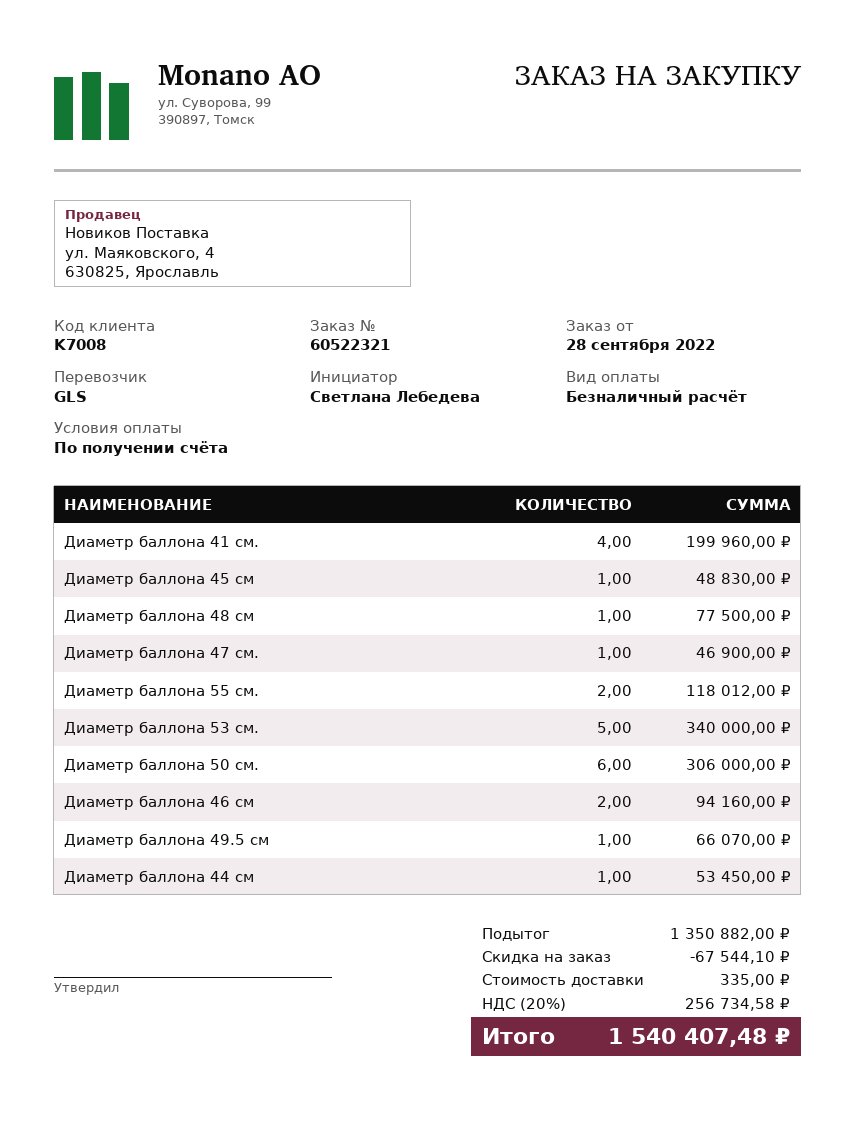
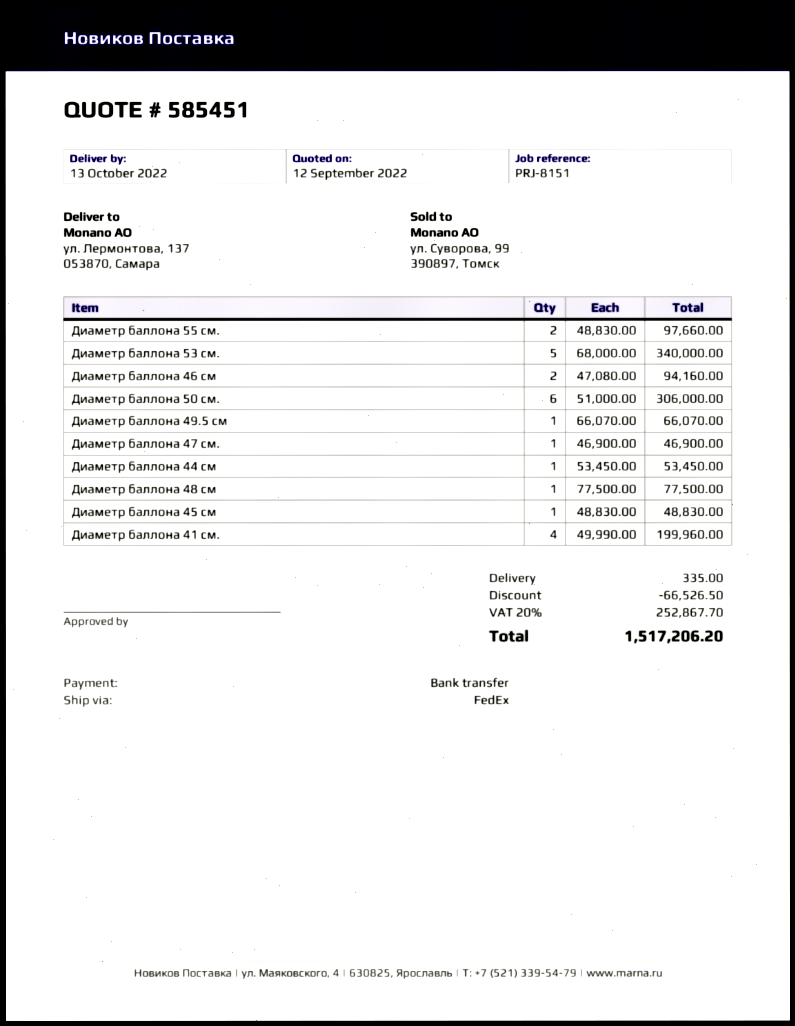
shipping method: GLS -> FedEx
Диаметр баллона 55 см.: 2 for 118012.00 -> 2 for 97660.00
discount: 67544.10 -> 66526.50
tax: 20% = 256734.58 -> 20% = 252867.70
total: 1540407.48 -> 1517206.20

